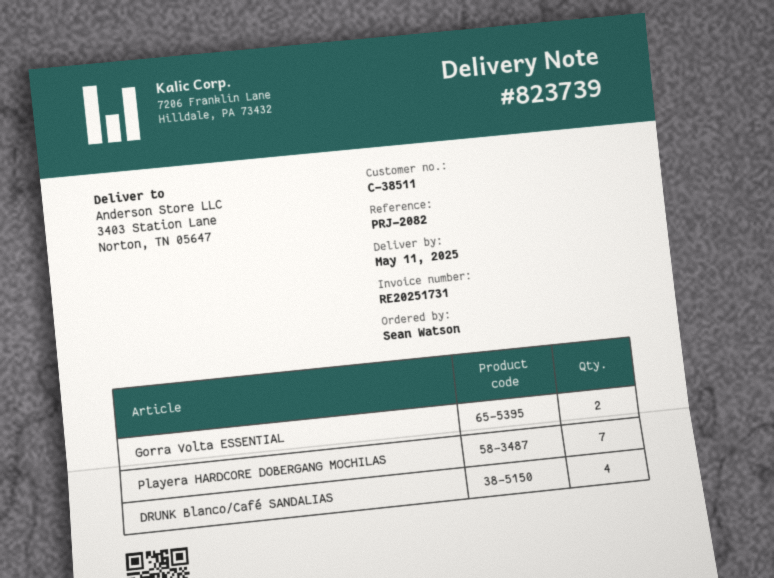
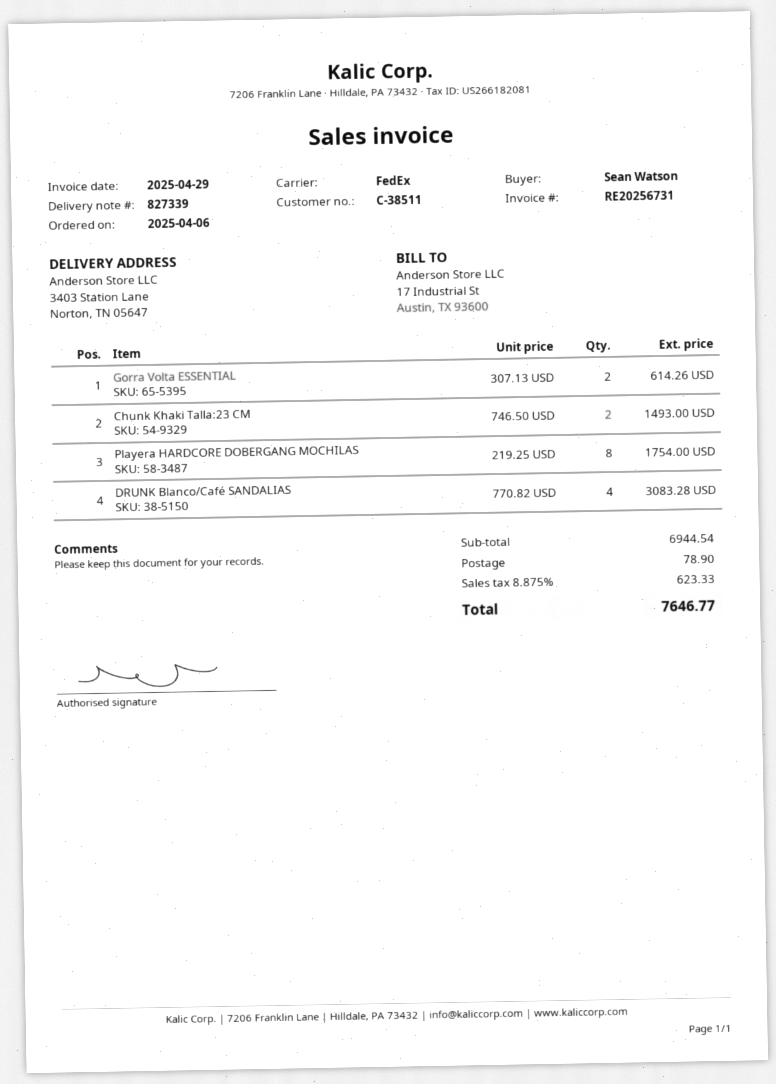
delivery note number: 823739 -> 827339
invoice number: RE20251731 -> RE20256731
Playera HARDCORE DOBERGANG MOCHILAS: 7 -> 8
Chunk Khaki Talla:23 CM: none -> 2

